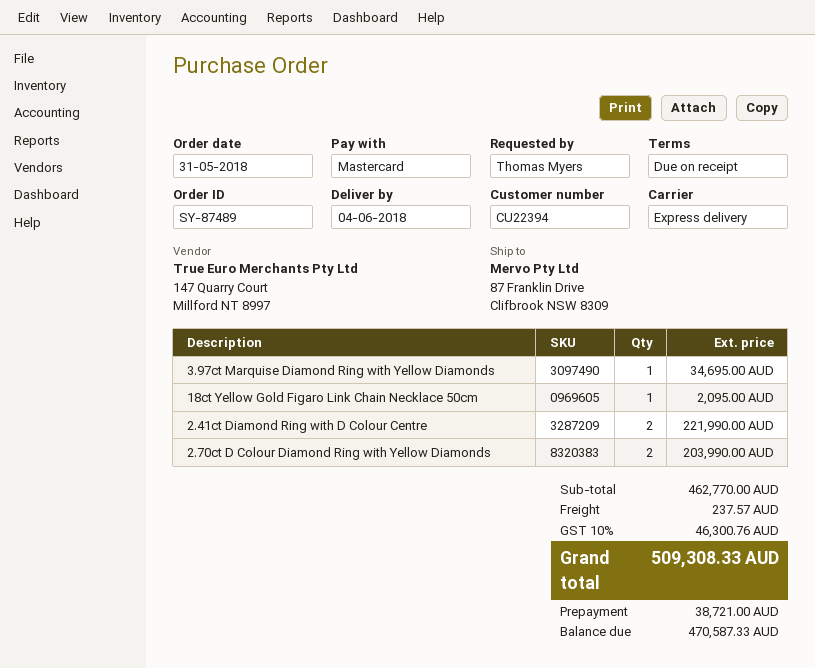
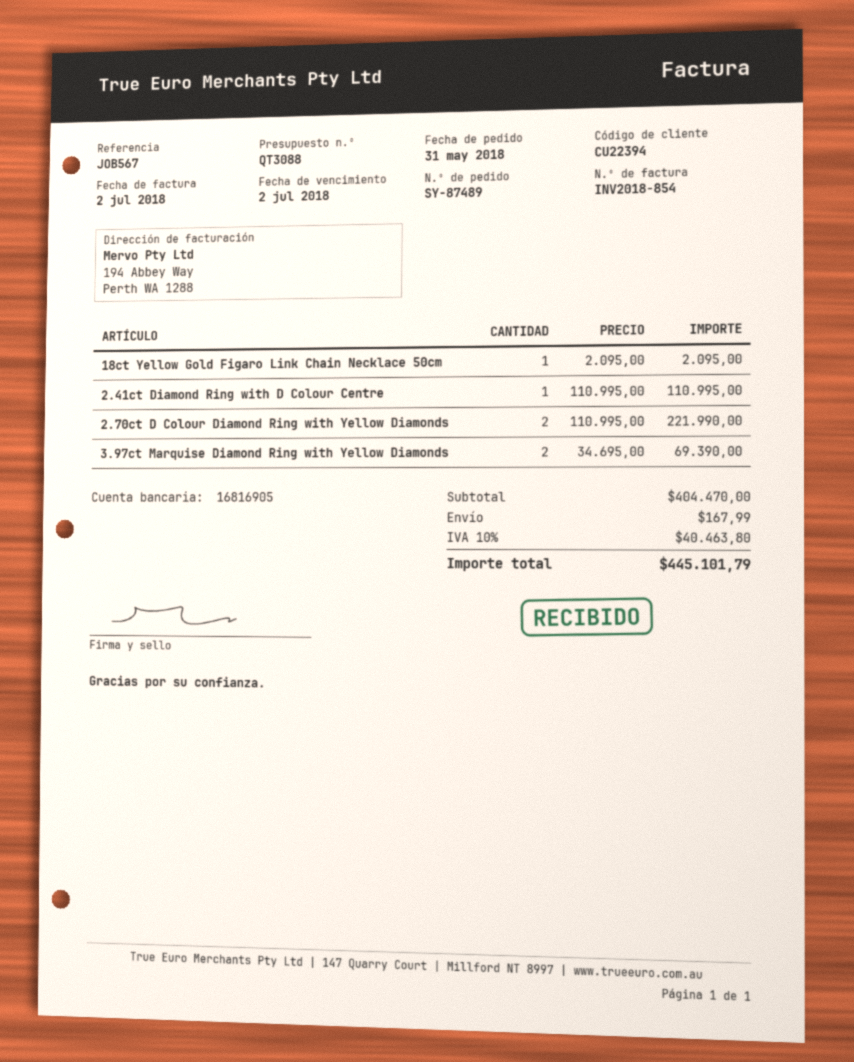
3.97ct Marquise Diamond Ring with Yellow Diamonds: 1 for 34695.00 -> 2 for 69390.00
2.41ct Diamond Ring with D Colour Centre: 2 for 221990.00 -> 1 for 110995.00
2.70ct D Colour Diamond Ring with Yellow Diamonds: 2 for 203990.00 -> 2 for 221990.00
subtotal: 462770.00 -> 404470.00
shipping: 237.57 -> 167.99
tax: 10% = 46300.76 -> 10% = 40463.80
total: 509308.33 -> 445101.79

